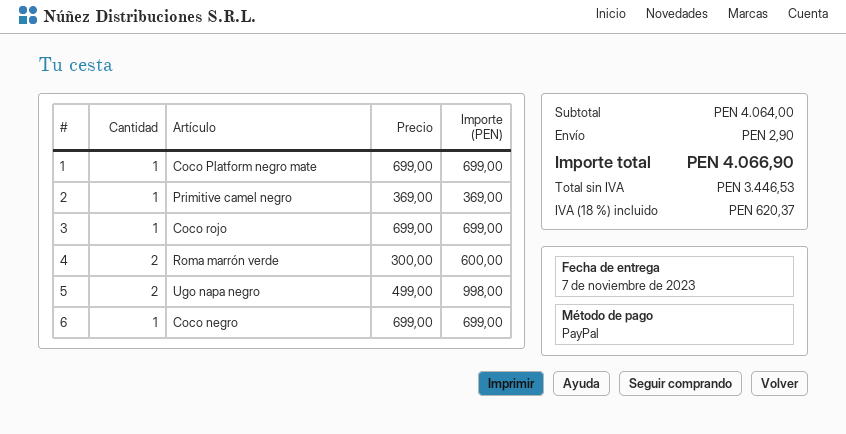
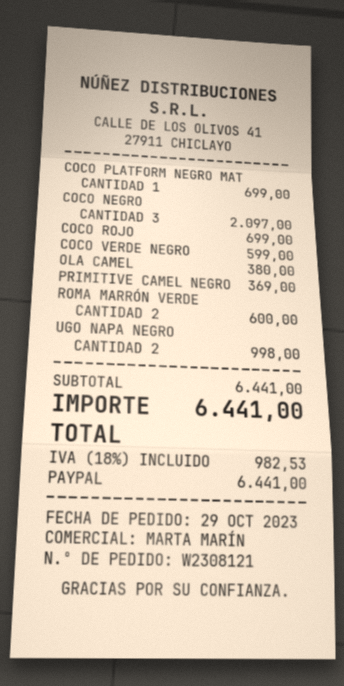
Coco negro: 1 for 699.00 -> 3 for 2097.00
COCO VERDE NEGRO: none -> 1 for 599.00
OLA CAMEL: none -> 1 for 380.00
subtotal: 4064.00 -> 6441.00
shipping: 2.90 -> none
tax: 18% = 620.37 -> 18% = 982.53
total: 4066.90 -> 6441.00

